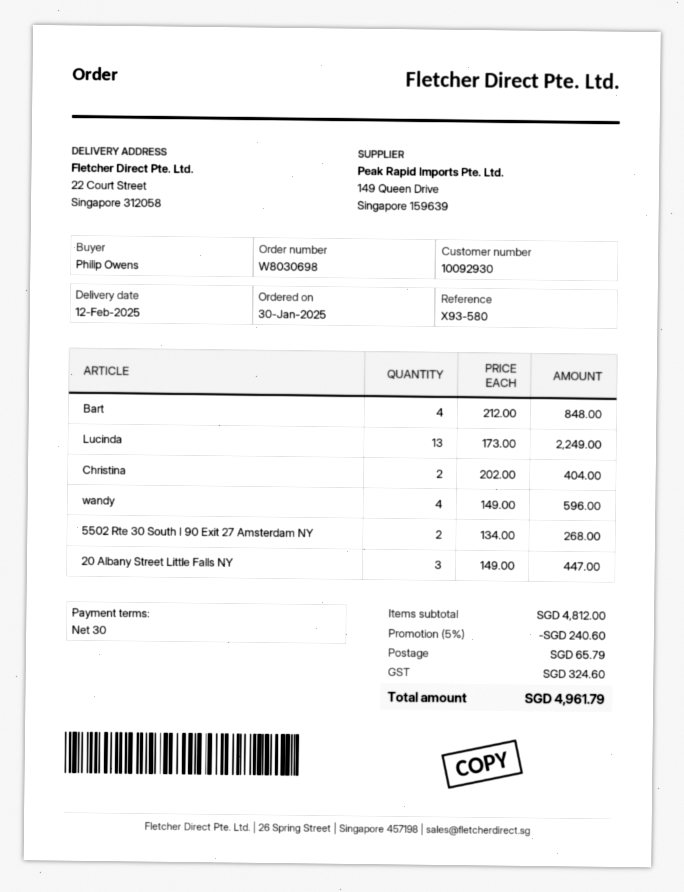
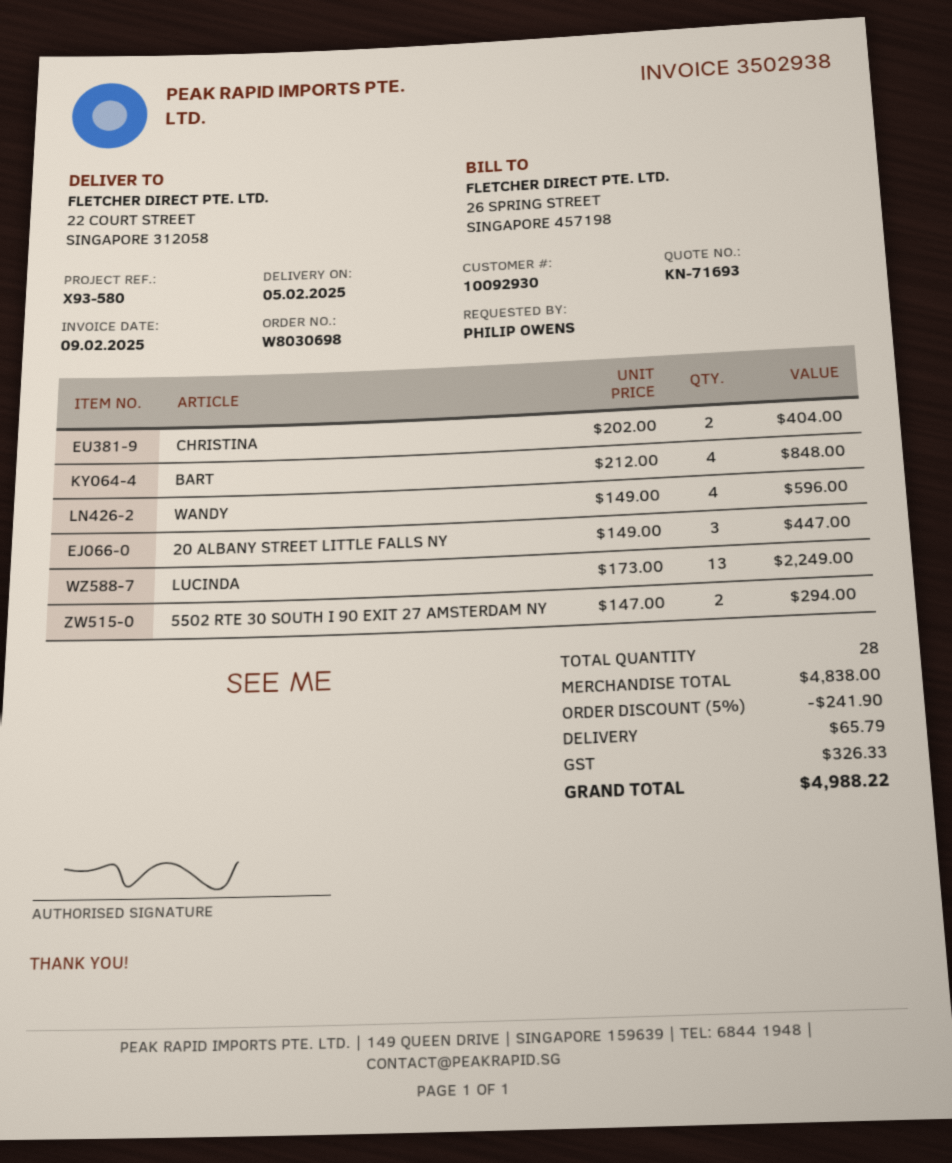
delivery date: 2025-02-12 -> 2025-02-05
5502 Rte 30 South I 90 Exit 27 Amsterdam NY: 2 x 134.00 = 268.00 -> 2 x 147.00 = 294.00
subtotal: 4812.00 -> 4838.00
discount: 5% = 240.60 -> 5% = 241.90
tax: 324.60 -> 326.33
total: 4961.79 -> 4988.22

